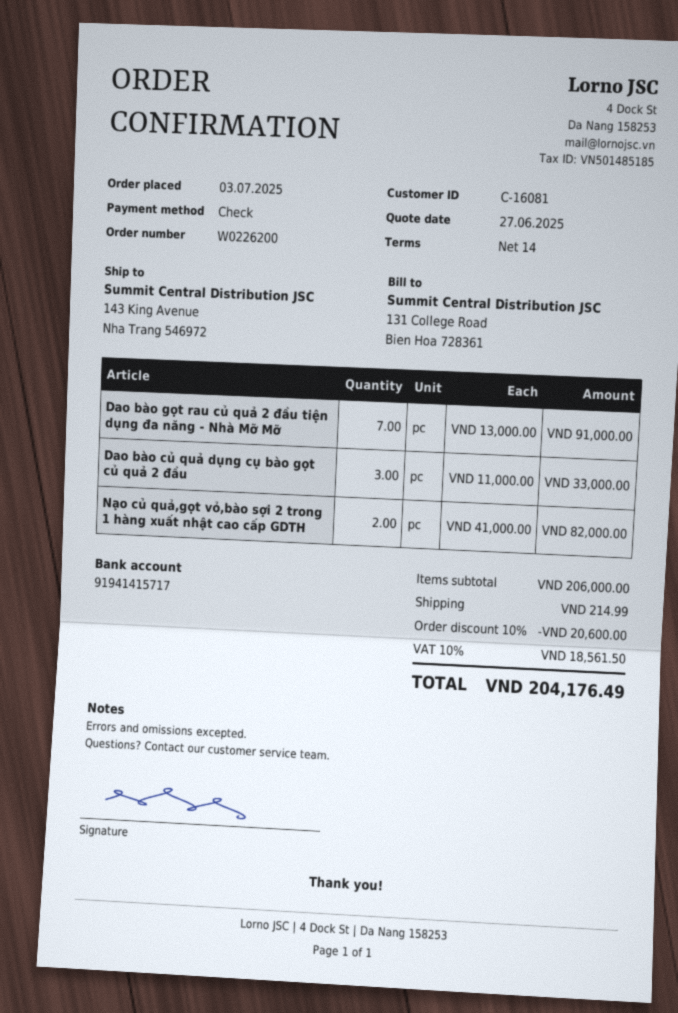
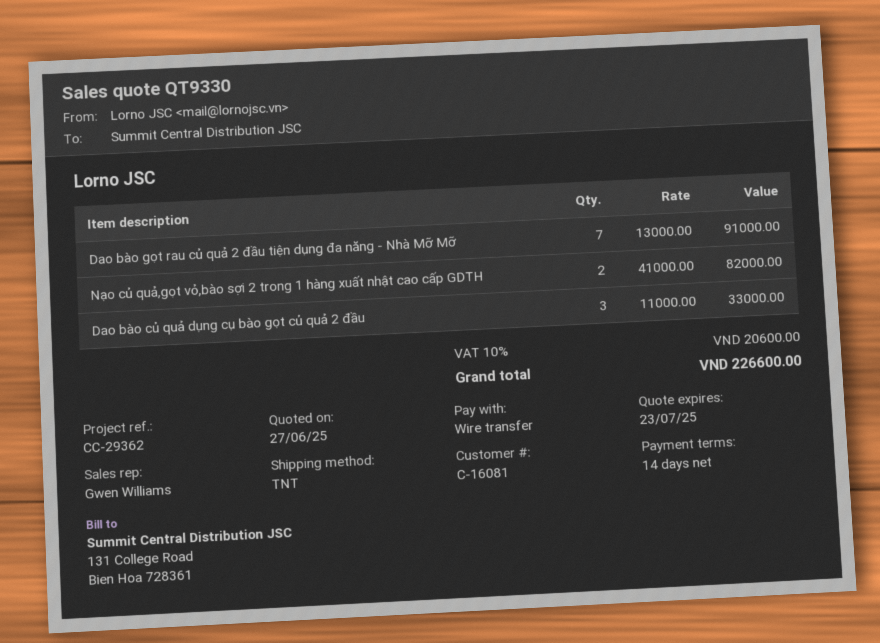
payment method: cheque -> bank transfer
discount: 10% = 20600.00 -> none
shipping: 214.99 -> none
tax: 10% = 18561.50 -> 10% = 20600.00
total: 204176.49 -> 226600.00

